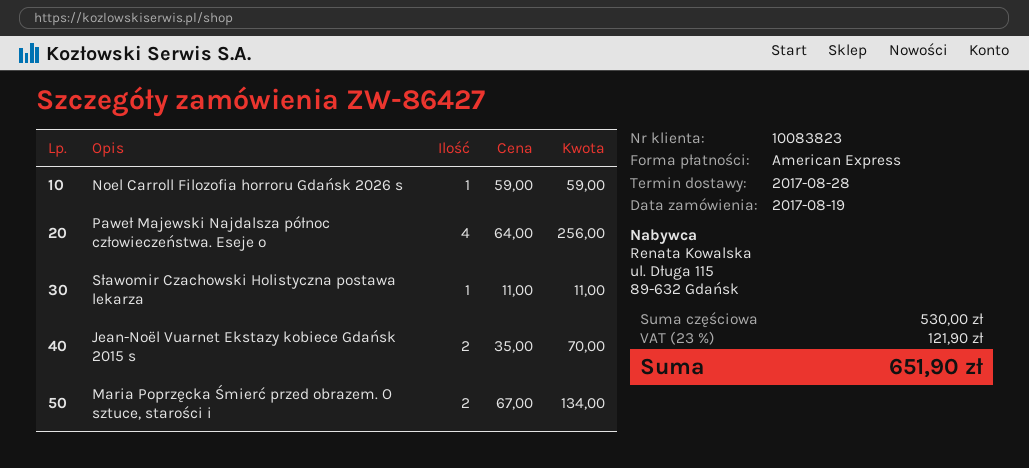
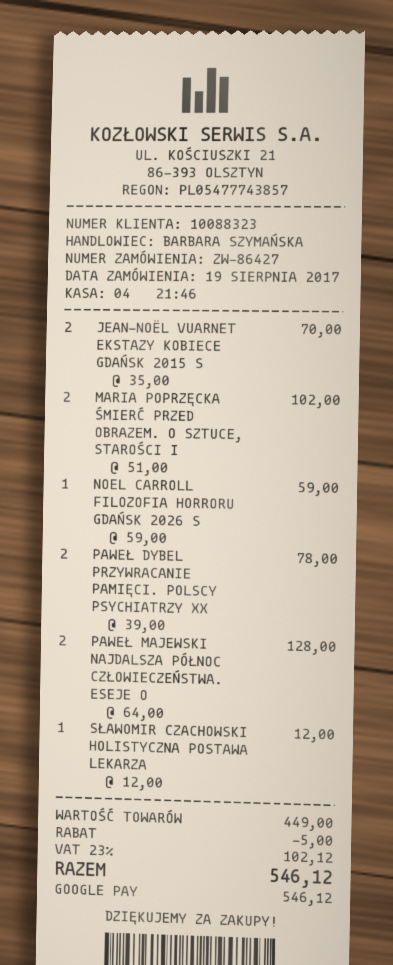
customer number: 10083823 -> 10088323
payment method: American Express -> Google Pay
Paweł Majewski Najdalsza północ człowieczeństwa. Eseje o: 4 x 64.00 = 256.00 -> 2 x 64.00 = 128.00
Sławomir Czachowski Holistyczna postawa lekarza: 1 x 11.00 = 11.00 -> 1 x 12.00 = 12.00
Maria Poprzęcka Śmierć przed obrazem. O sztuce, starości i: 2 x 67.00 = 134.00 -> 2 x 51.00 = 102.00
PAWEŁ DYBEL PRZYWRACANIE PAMIĘCI. POLSCY PSYCHIATRZY XX: none -> 2 x 39.00 = 78.00
subtotal: 530.00 -> 449.00
discount: none -> 5.00
tax: 23% = 121.90 -> 23% = 102.12
total: 651.90 -> 546.12

